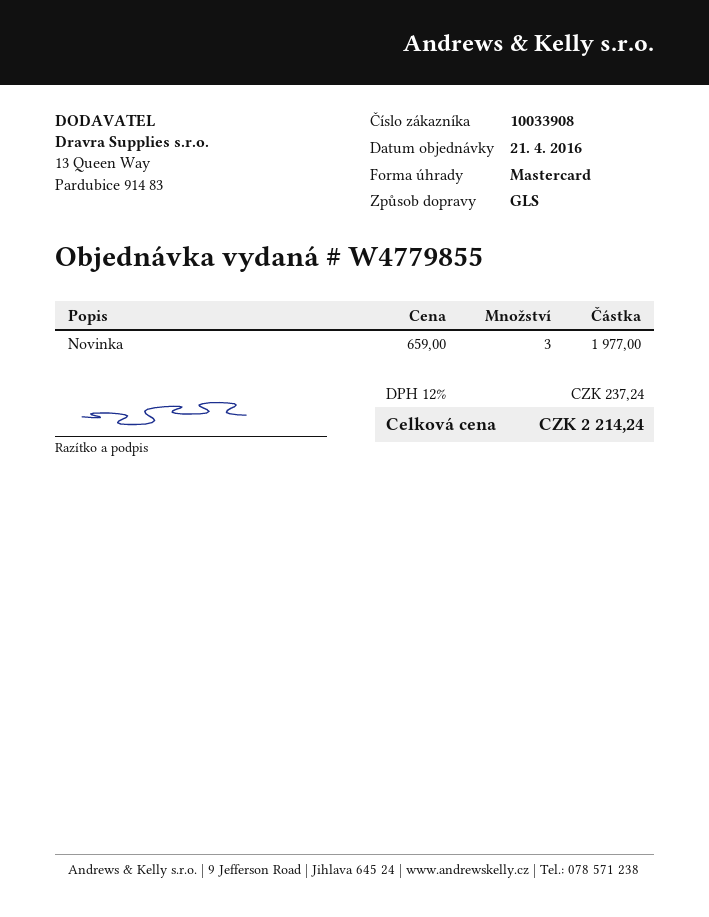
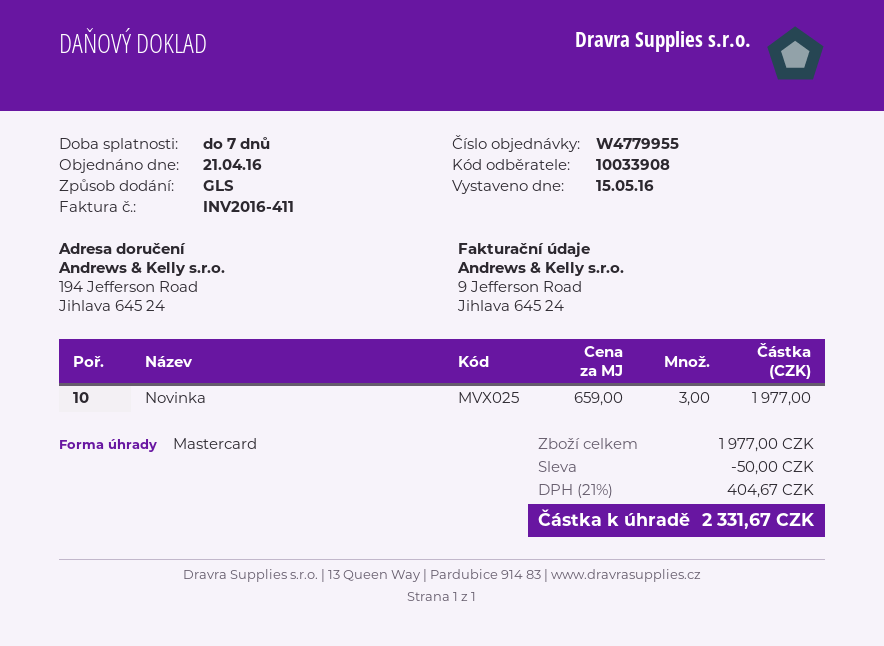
order number: W4779855 -> W4779955
discount: none -> 50.00
tax: 12% = 237.24 -> 21% = 404.67
total: 2214.24 -> 2331.67

